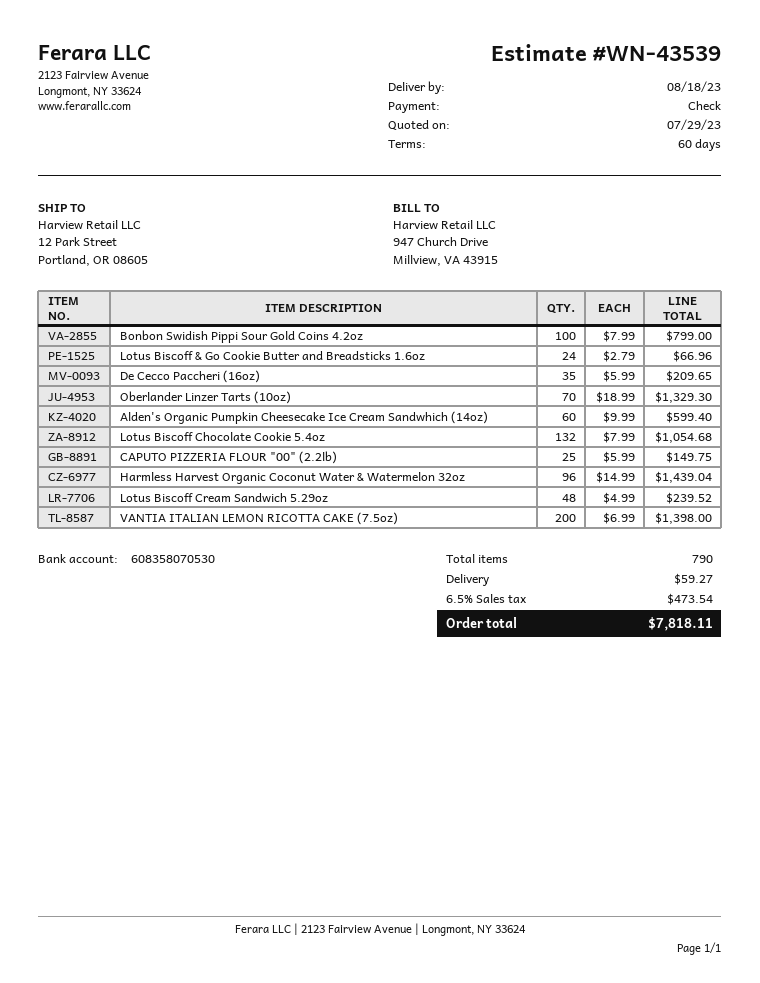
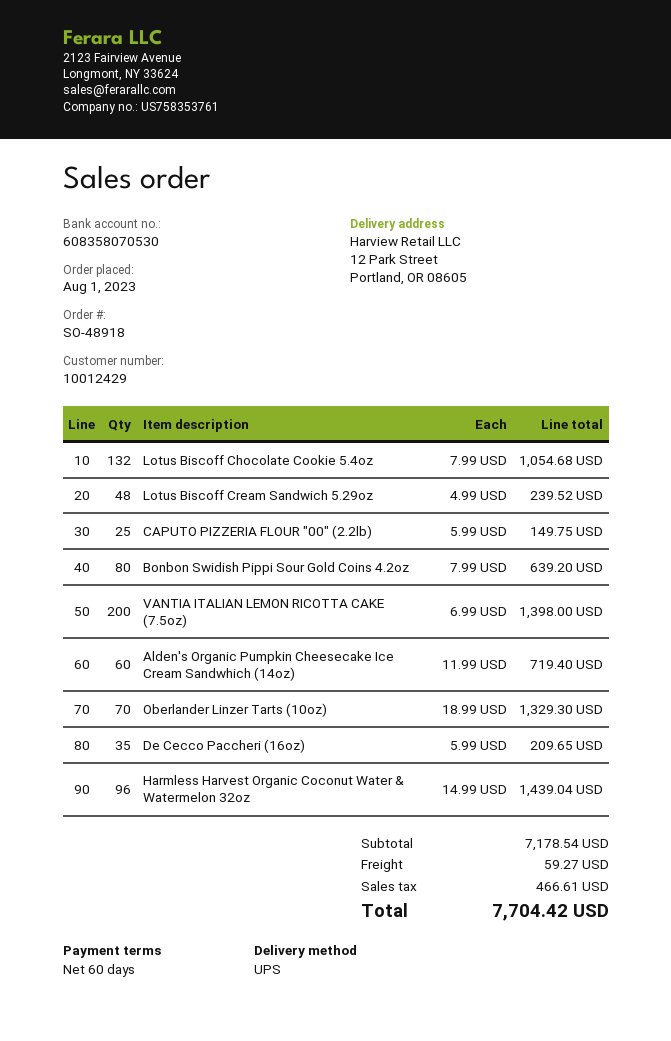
Bonbon Swidish Pippi Sour Gold Coins 4.2oz: 100 x 7.99 = 799.00 -> 80 x 7.99 = 639.20
Lotus Biscoff & Go Cookie Butter and Breadsticks 1.6oz: 24 x 2.79 = 66.96 -> none
Alden's Organic Pumpkin Cheesecake Ice Cream Sandwhich (14oz): 60 x 9.99 = 599.40 -> 60 x 11.99 = 719.40
tax: 473.54 -> 466.61
total: 7818.11 -> 7704.42

